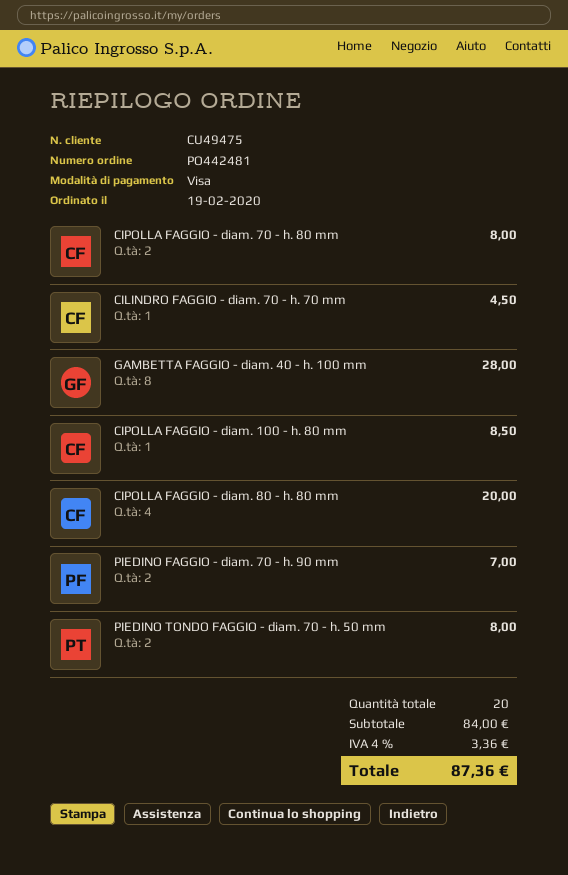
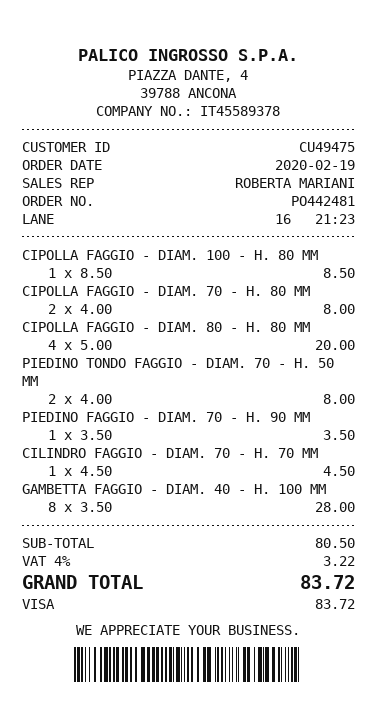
PIEDINO FAGGIO - diam. 70 - h. 90 mm: 2 for 7.00 -> 1 for 3.50
subtotal: 84.00 -> 80.50
tax: 4% = 3.36 -> 4% = 3.22
total: 87.36 -> 83.72

